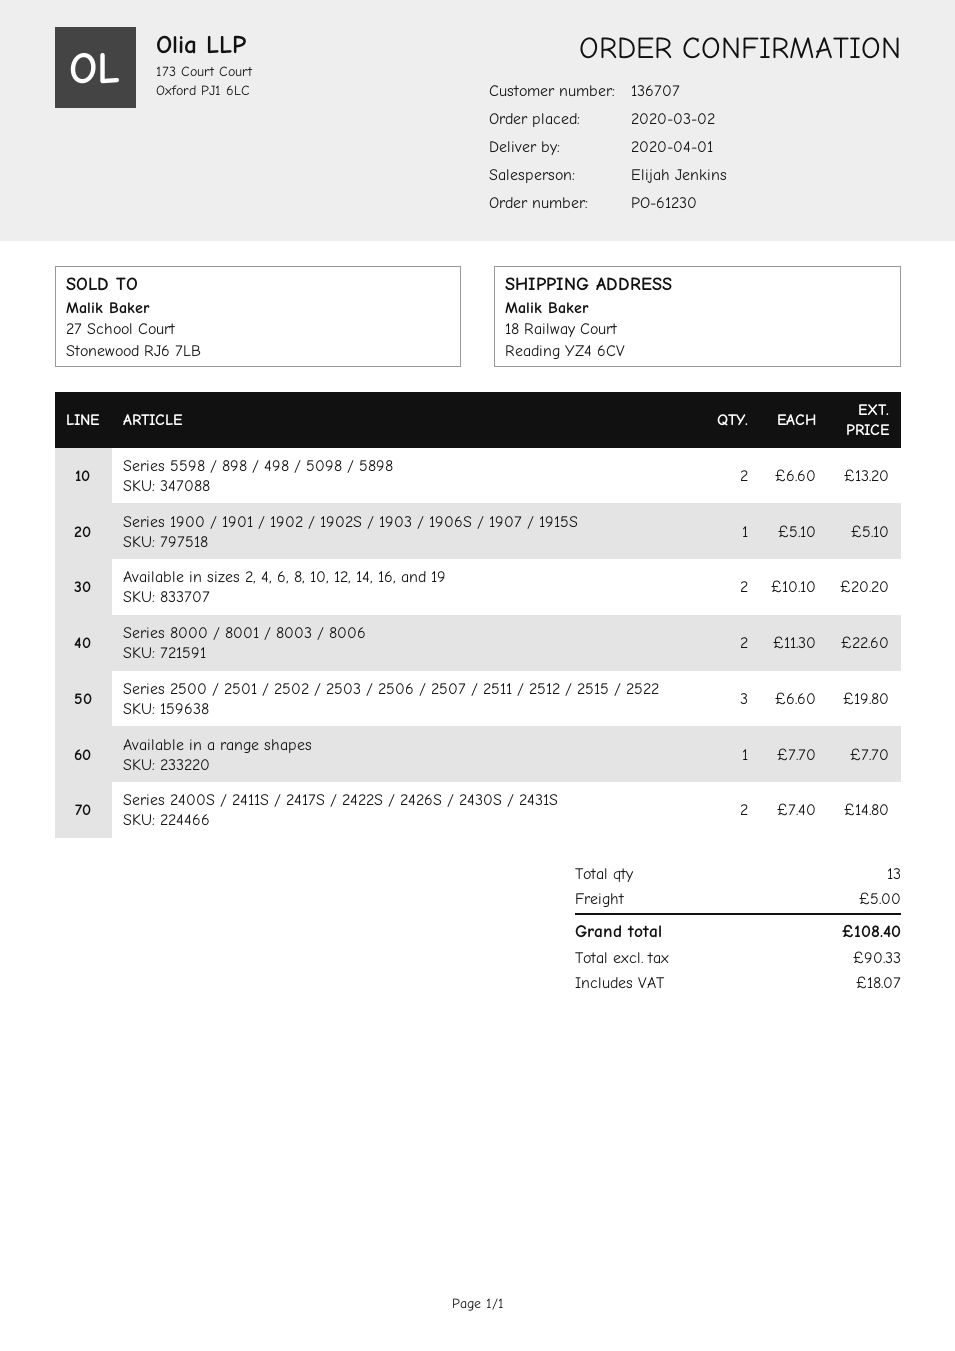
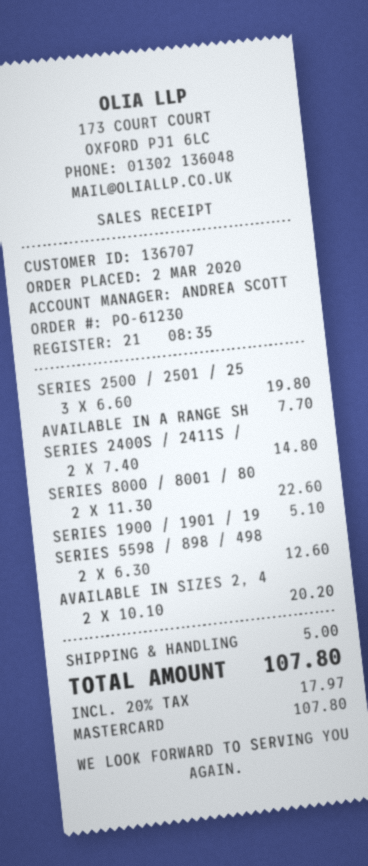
sales rep: Elijah Jenkins -> ANDREA SCOTT
Series 5598 / 898 / 498 / 5098 / 5898: 2 x 6.60 = 13.20 -> 2 x 6.30 = 12.60
tax: 18.07 -> 17.97
total: 108.40 -> 107.80

